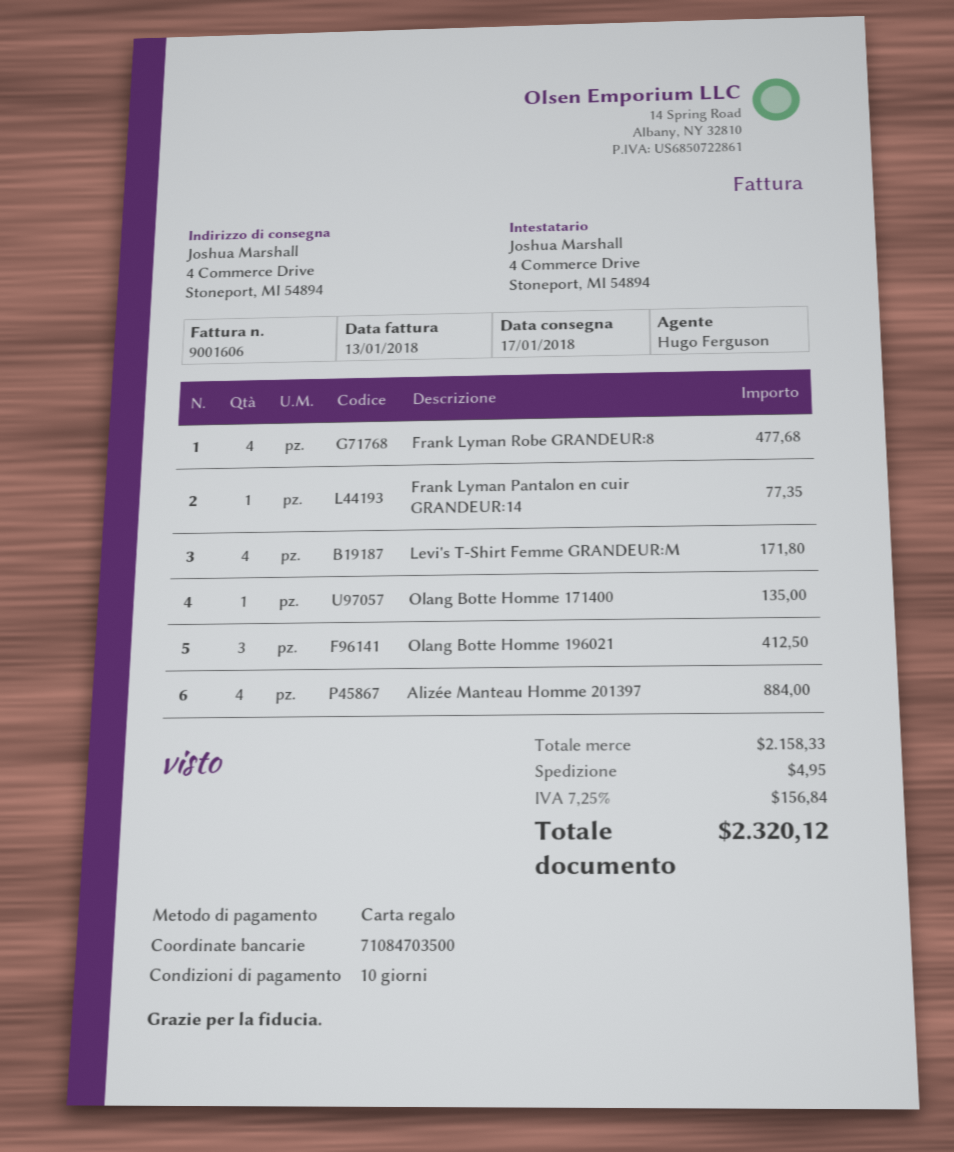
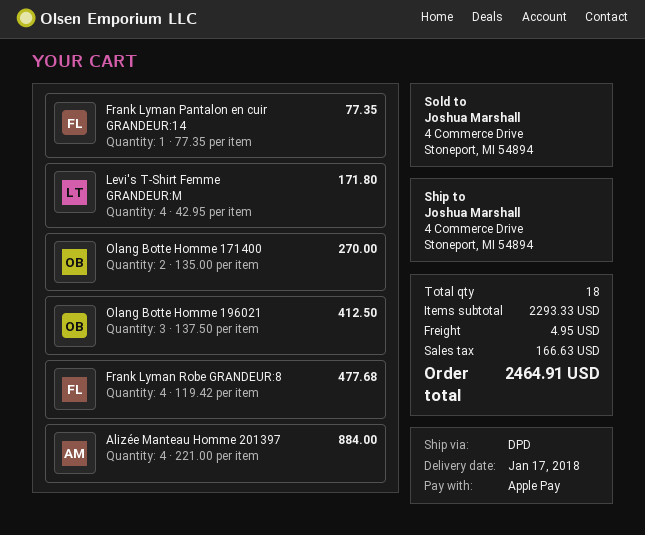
payment method: gift card -> Apple Pay
Olang Botte Homme 171400: 1 for 135.00 -> 2 for 270.00
subtotal: 2158.33 -> 2293.33
tax: 156.84 -> 166.63
total: 2320.12 -> 2464.91

